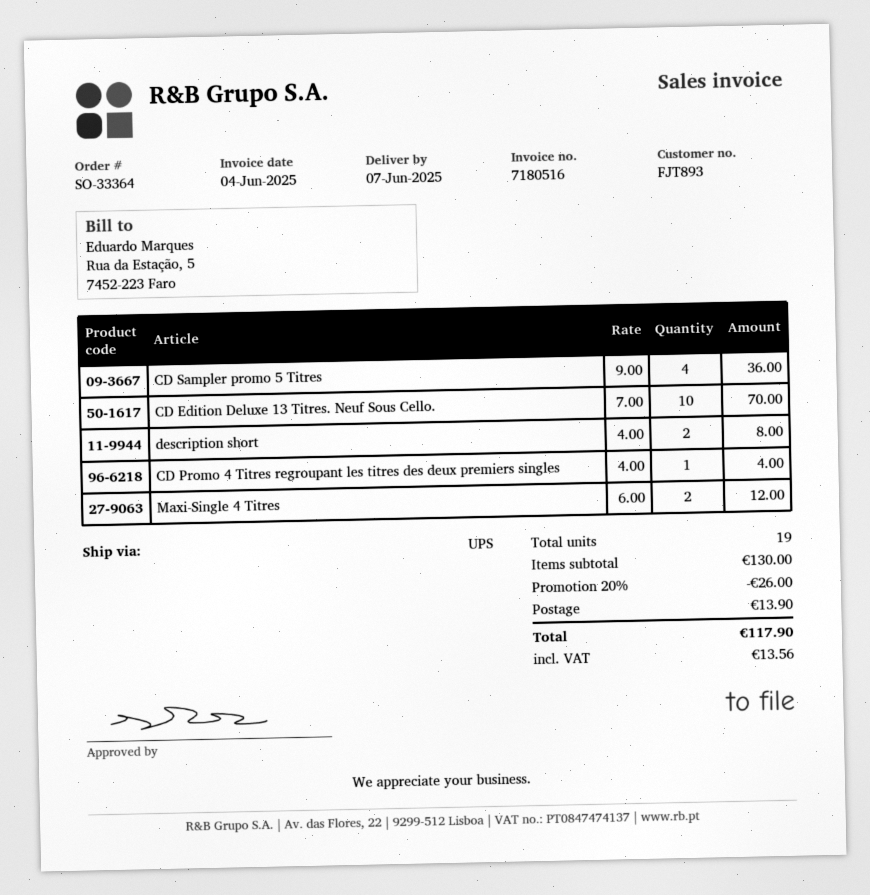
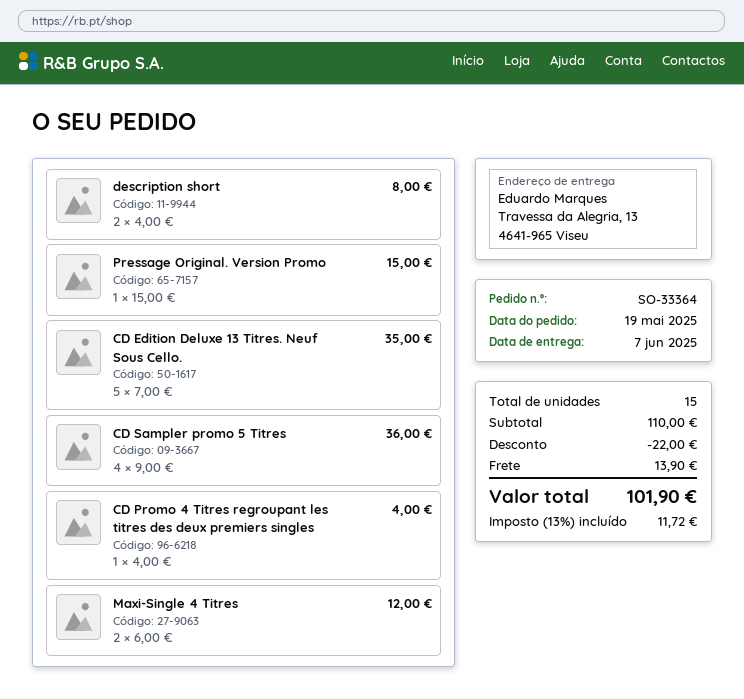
CD Edition Deluxe 13 Titres. Neuf Sous Cello.: 10 x 7.00 = 70.00 -> 5 x 7.00 = 35.00
Pressage Original. Version Promo: none -> 1 x 15.00 = 15.00
total quantity: 19 -> 15
subtotal: 130.00 -> 110.00
discount: 26.00 -> 22.00
tax: 13.56 -> 11.72
total: 117.90 -> 101.90

